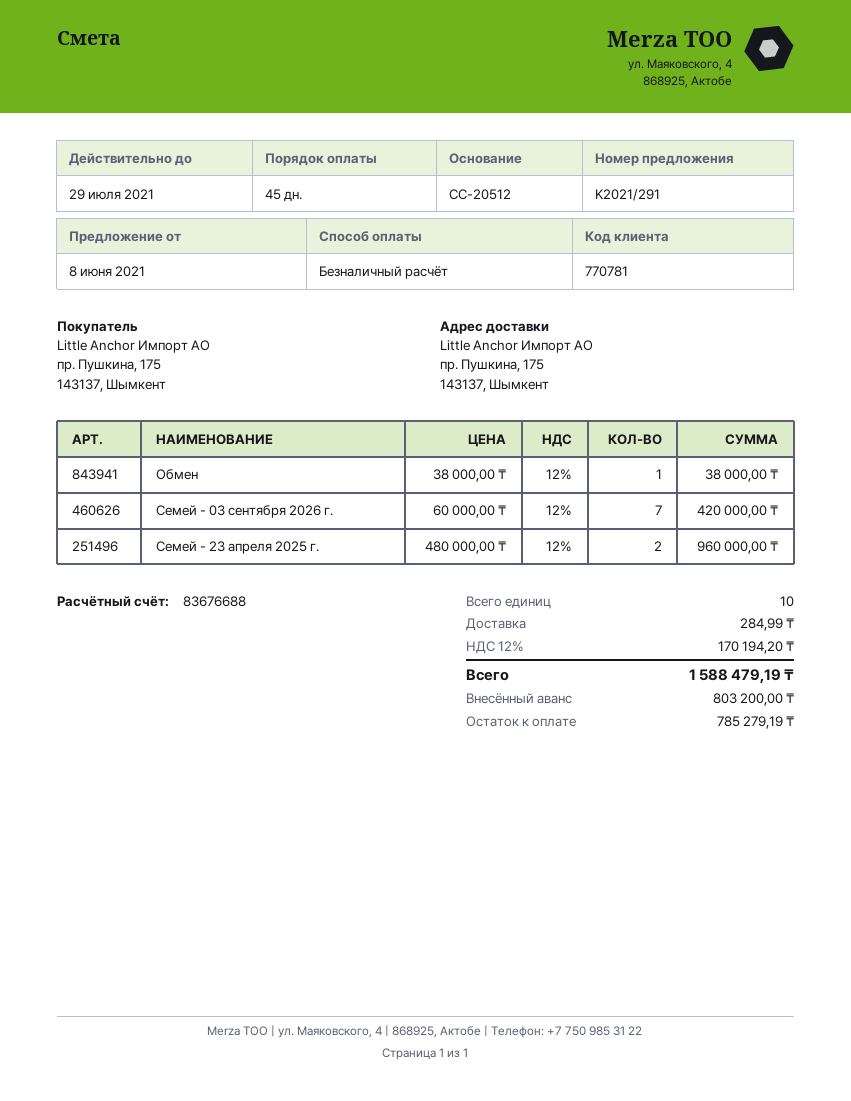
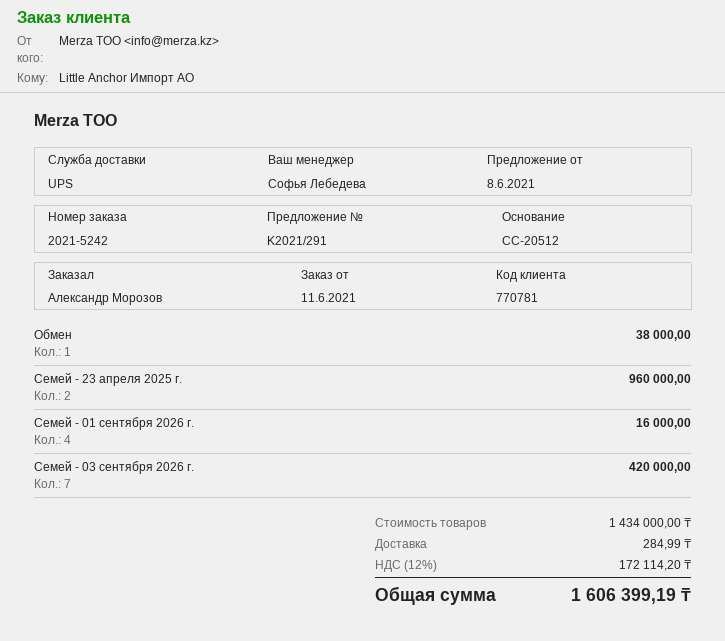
Семей - 01 сентября 2026 г.: none -> 4 for 16000.00
tax: 12% = 170194.20 -> 12% = 172114.20
total: 1588479.19 -> 1606399.19

